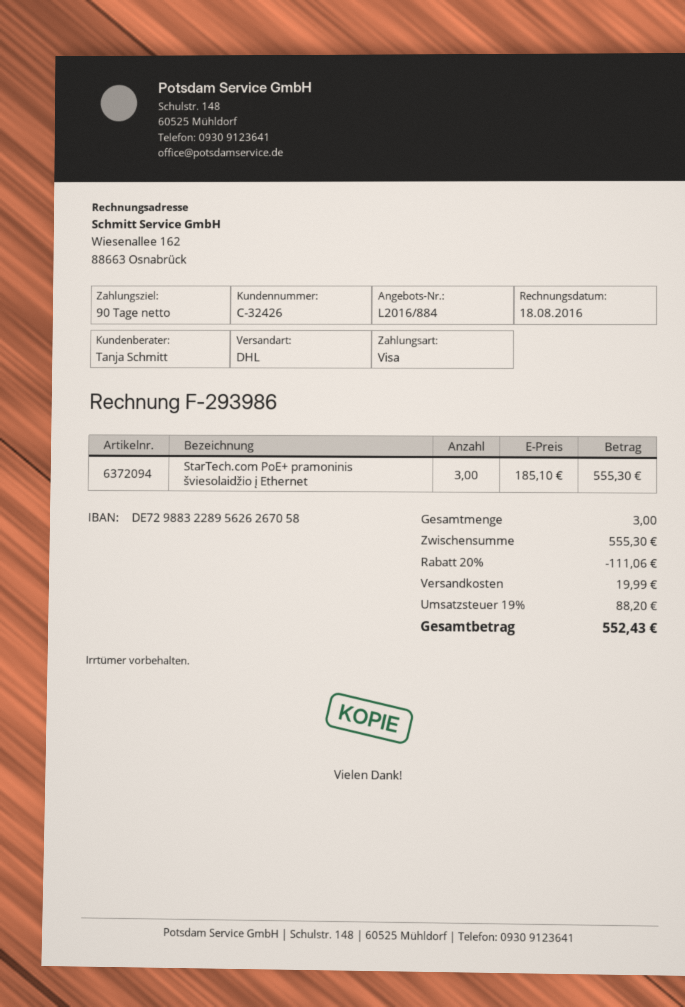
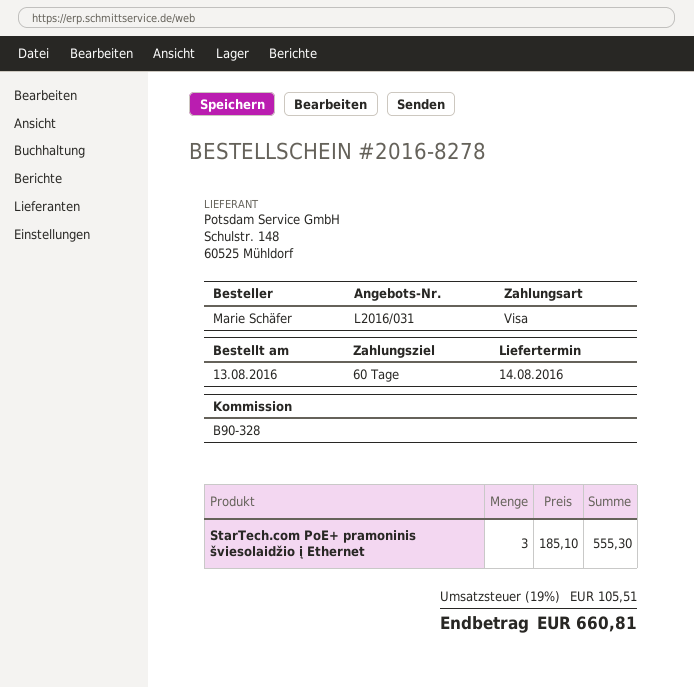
quote number: L2016/884 -> L2016/031
payment terms: 90 days -> 60 days
discount: 20% = 111.06 -> none
shipping: 19.99 -> none
tax: 19% = 88.20 -> 19% = 105.51
total: 552.43 -> 660.81

